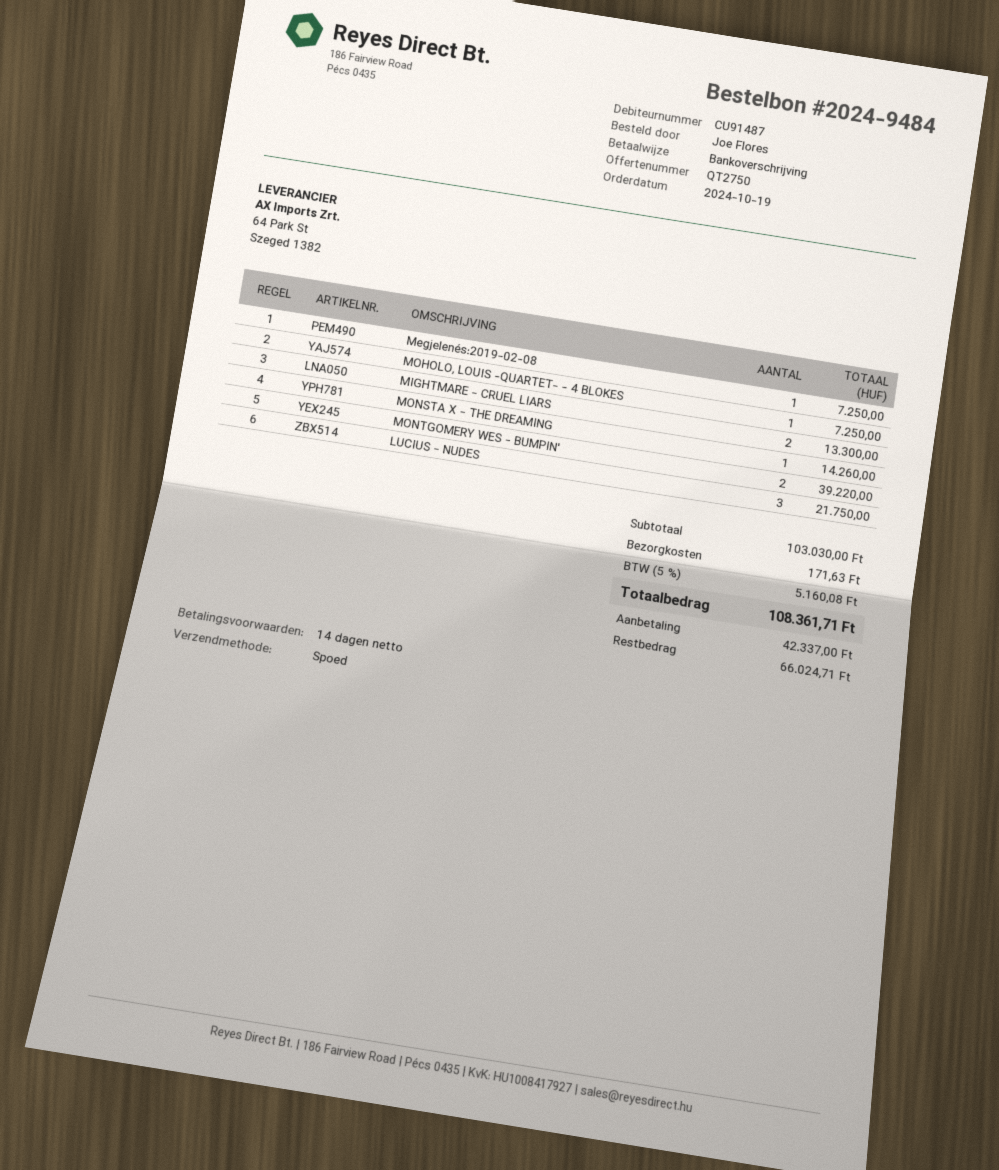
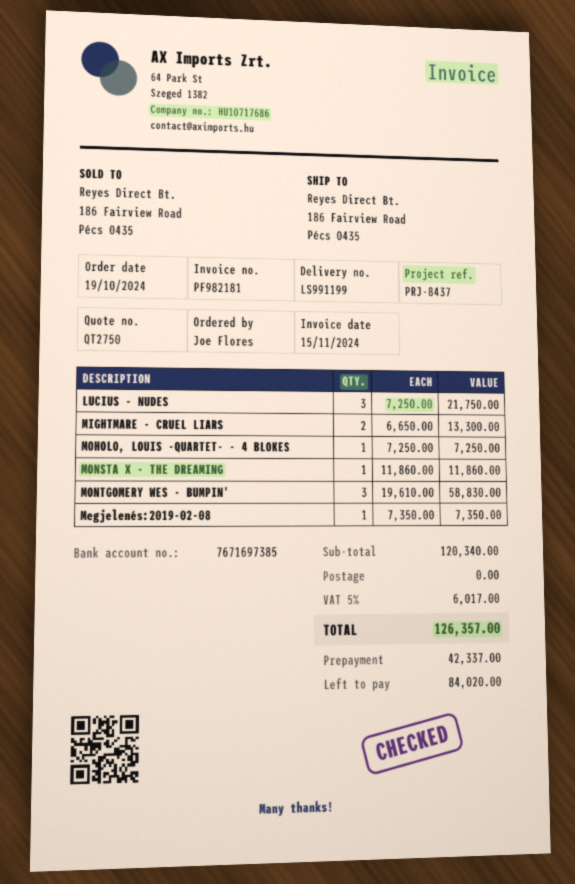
Megjelenés:2019-02-08: 1 for 7250.00 -> 1 for 7350.00
MONSTA X - THE DREAMING: 1 for 14260.00 -> 1 for 11860.00
MONTGOMERY WES - BUMPIN': 2 for 39220.00 -> 3 for 58830.00
subtotal: 103030.00 -> 120340.00
shipping: 171.63 -> 0.00
tax: 5% = 5160.08 -> 5% = 6017.00
total: 108361.71 -> 126357.00
balance: 66024.71 -> 84020.00

